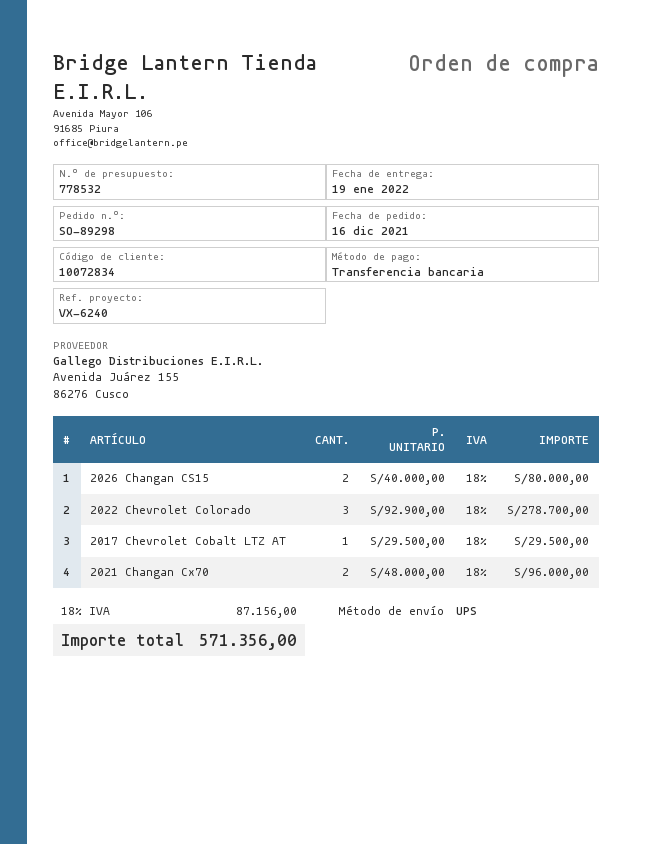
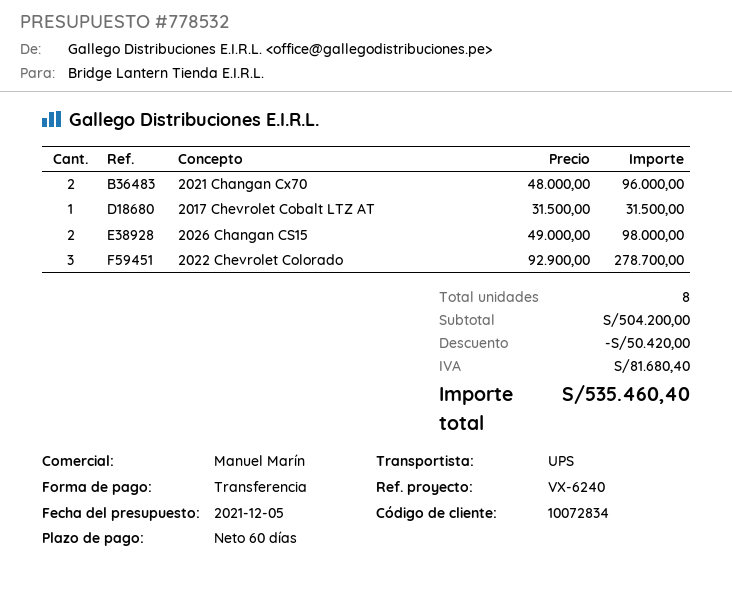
2026 Changan CS15: 2 x 40000.00 = 80000.00 -> 2 x 49000.00 = 98000.00
2017 Chevrolet Cobalt LTZ AT: 1 x 29500.00 = 29500.00 -> 1 x 31500.00 = 31500.00
discount: none -> 50420.00
tax: 87156.00 -> 81680.40
total: 571356.00 -> 535460.40

